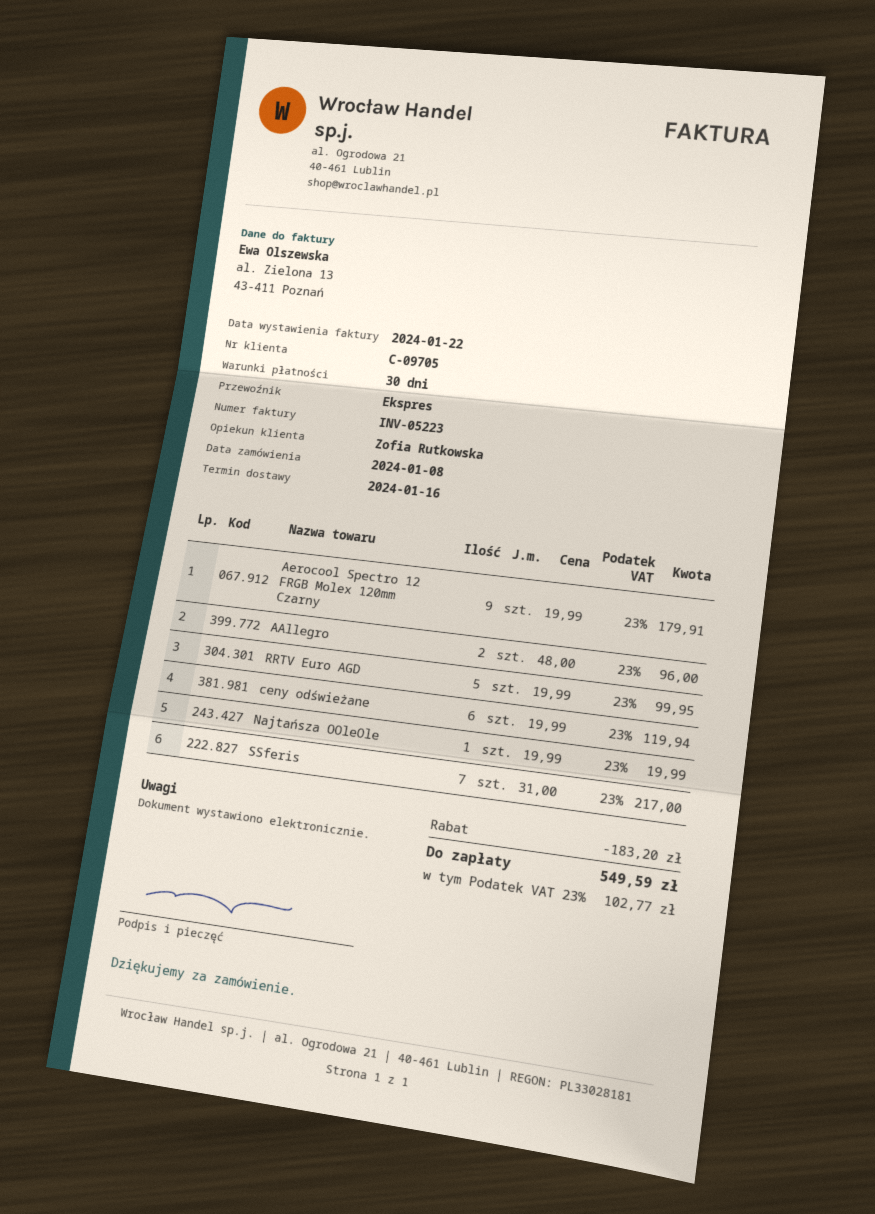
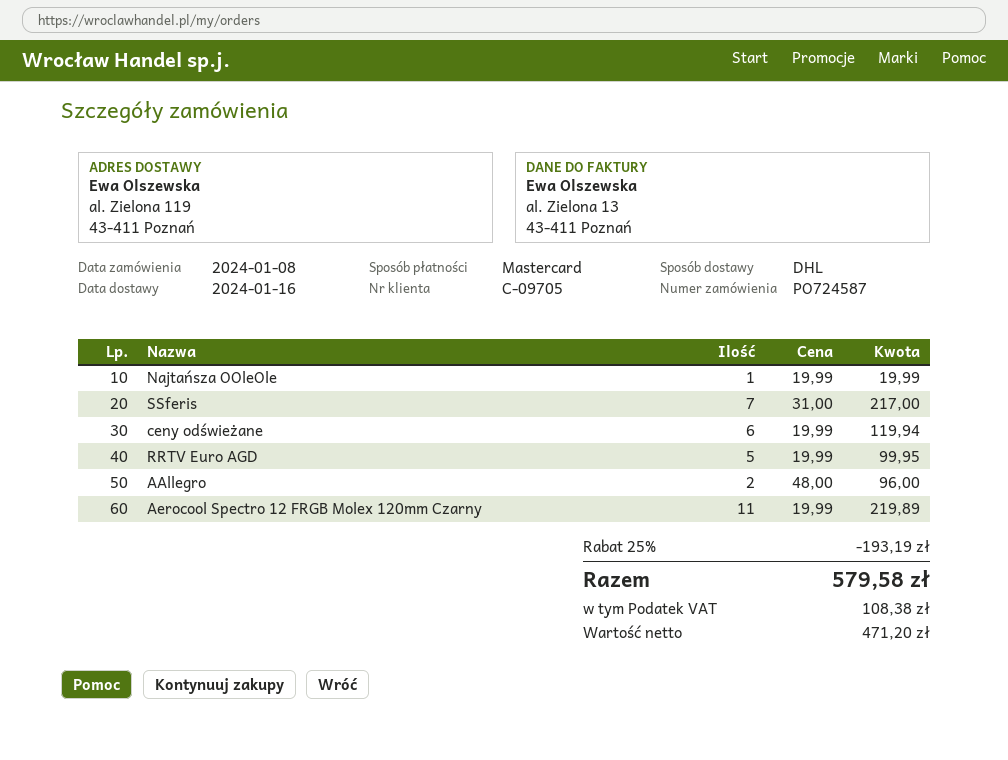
shipping method: express -> DHL
Aerocool Spectro 12 FRGB Molex 120mm Czarny: 9 x 19.99 = 179.91 -> 11 x 19.99 = 219.89
discount: 183.20 -> 193.19
tax: 102.77 -> 108.38
total: 549.59 -> 579.58

